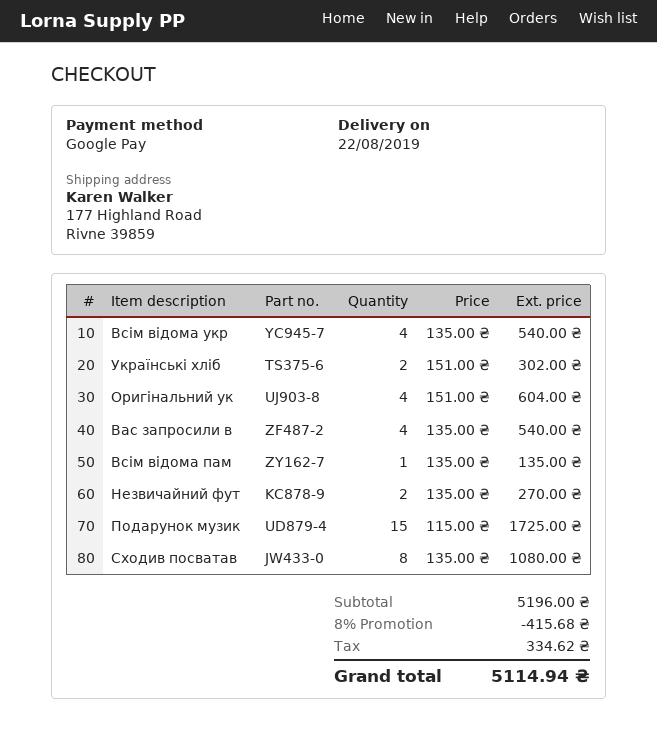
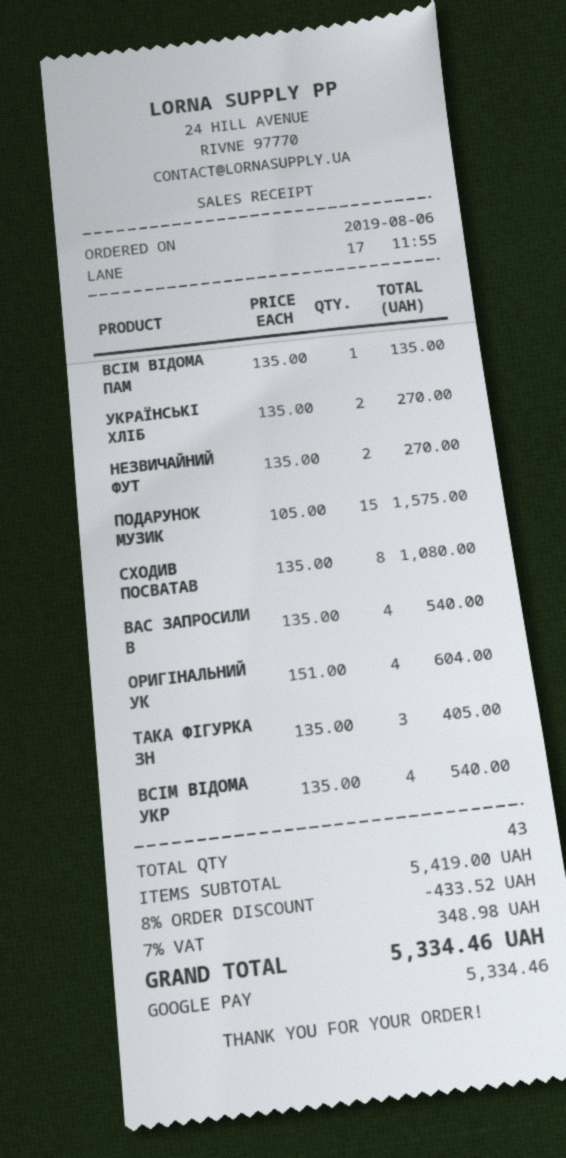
Українські хліб: 2 x 151.00 = 302.00 -> 2 x 135.00 = 270.00
Подарунок музик: 15 x 115.00 = 1725.00 -> 15 x 105.00 = 1575.00
ТАКА ФІГУРКА ЗН: none -> 3 x 135.00 = 405.00
subtotal: 5196.00 -> 5419.00
discount: 8% = 415.68 -> 8% = 433.52
tax: 334.62 -> 348.98
total: 5114.94 -> 5334.46

